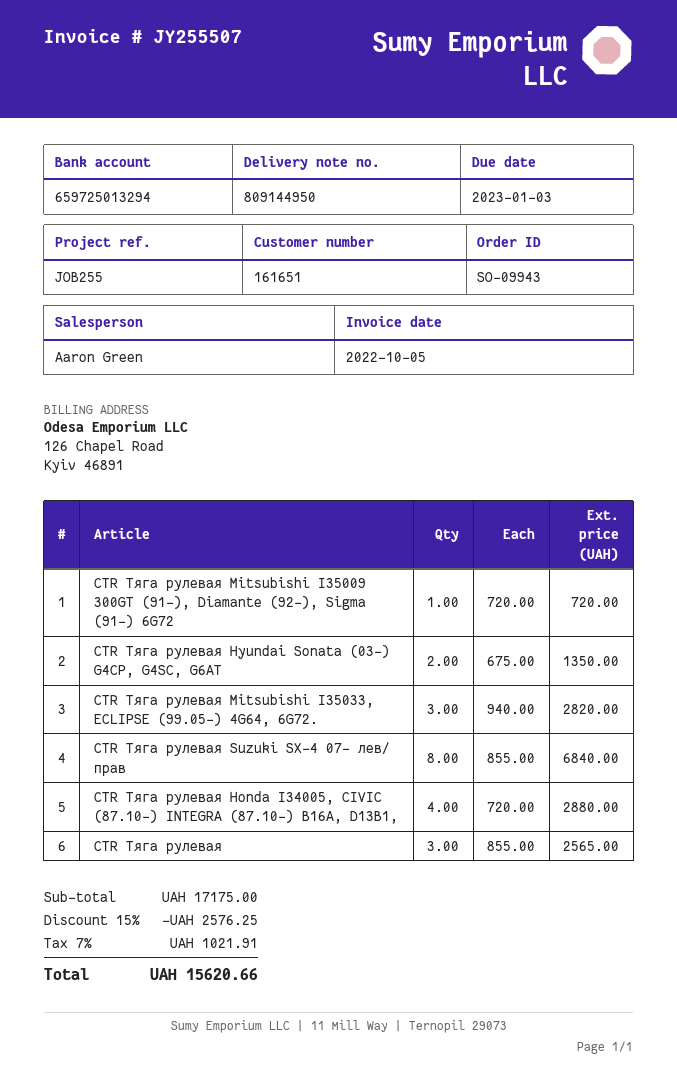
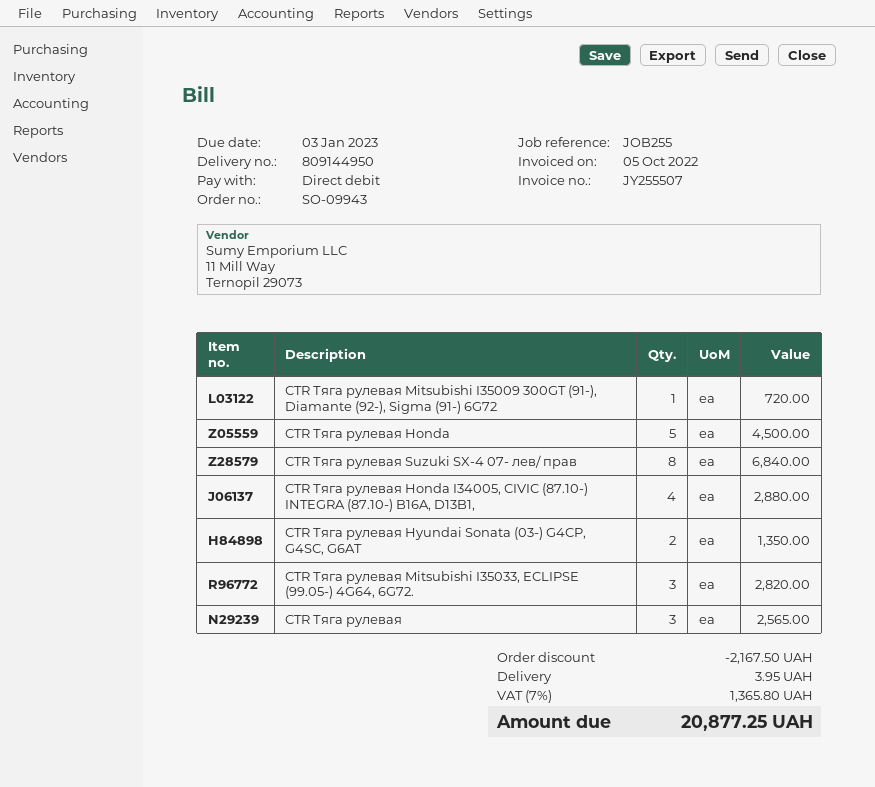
CTR Тяга рулевая Honda: none -> 5 for 4500.00
discount: 2576.25 -> 2167.50
shipping: none -> 3.95
tax: 7% = 1021.91 -> 7% = 1365.80
total: 15620.66 -> 20877.25

